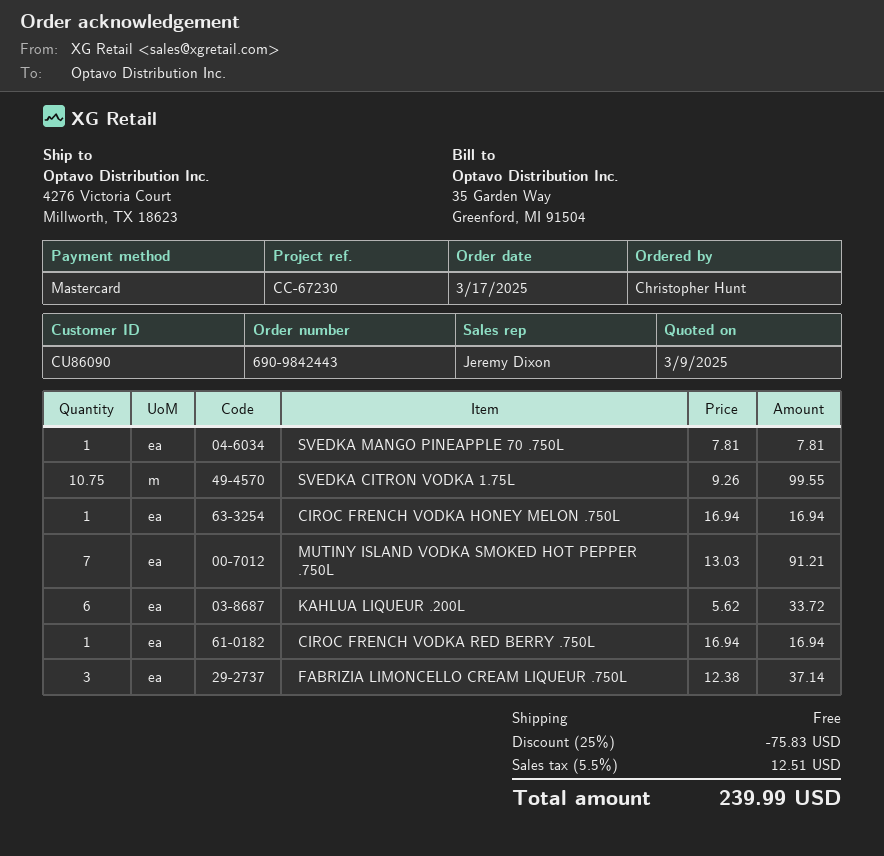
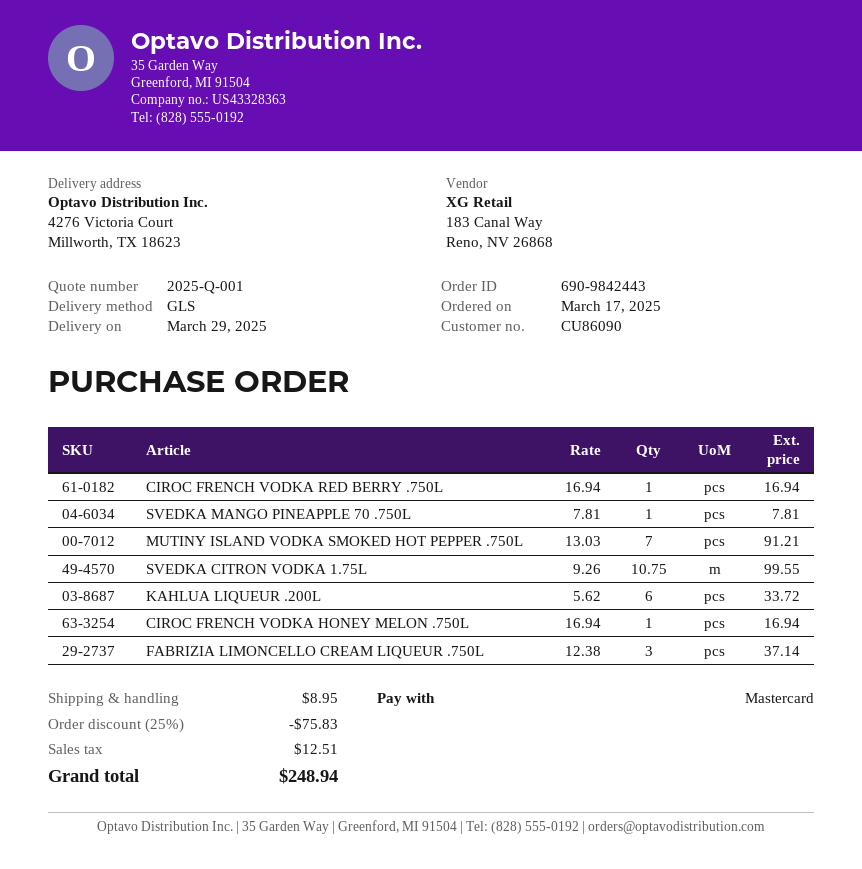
shipping: 0.00 -> 8.95
total: 239.99 -> 248.94

